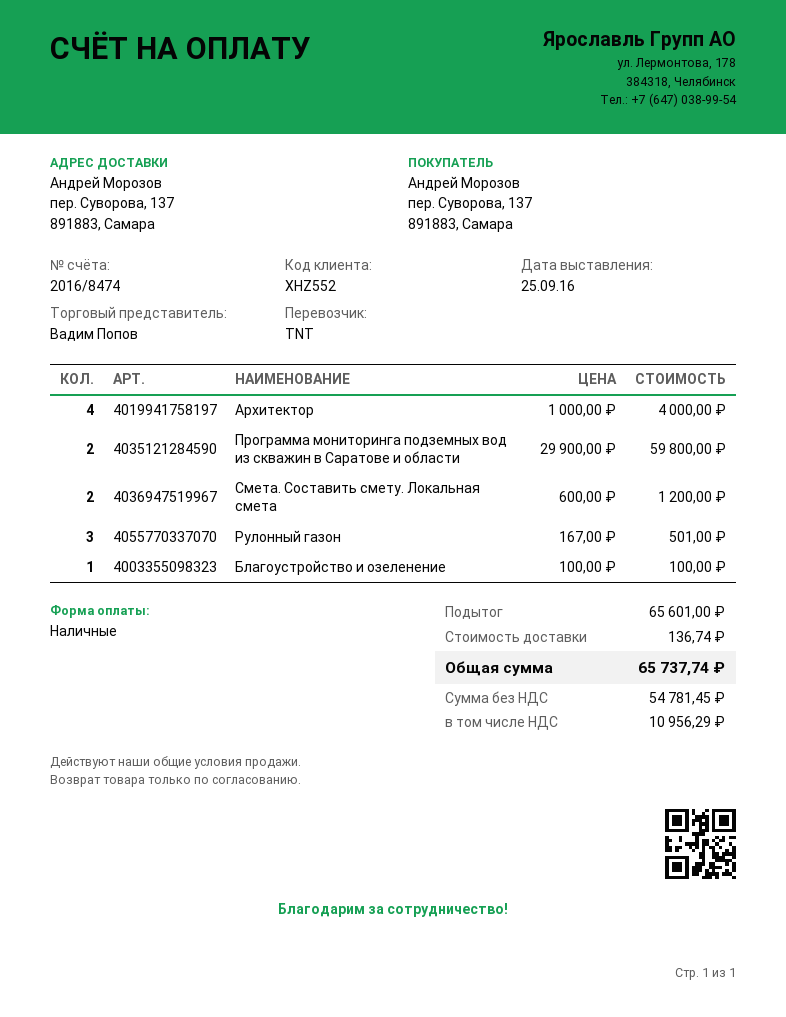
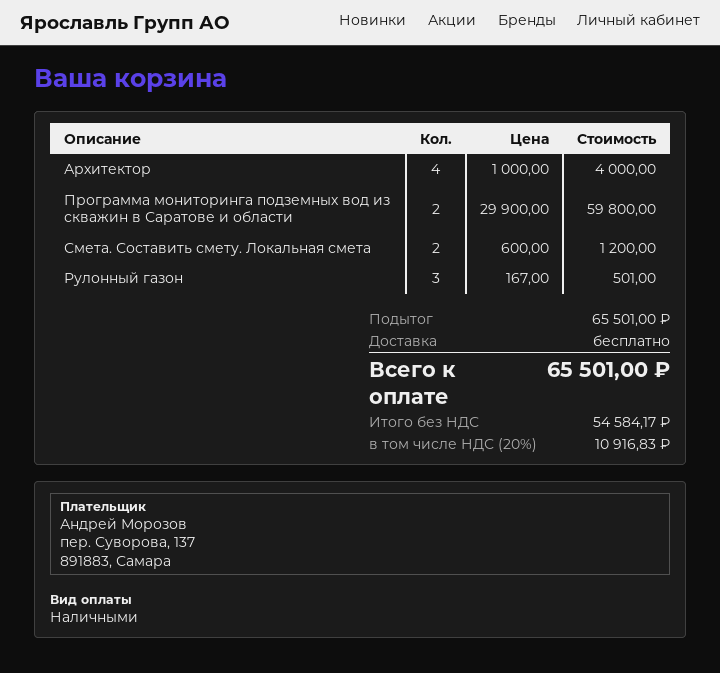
Благоустройство и озеленение: 1 x 100.00 = 100.00 -> none
subtotal: 65601.00 -> 65501.00
shipping: 136.74 -> 0.00
net: 54781.45 -> 54584.17
tax: 10956.29 -> 10916.83
total: 65737.74 -> 65501.00

